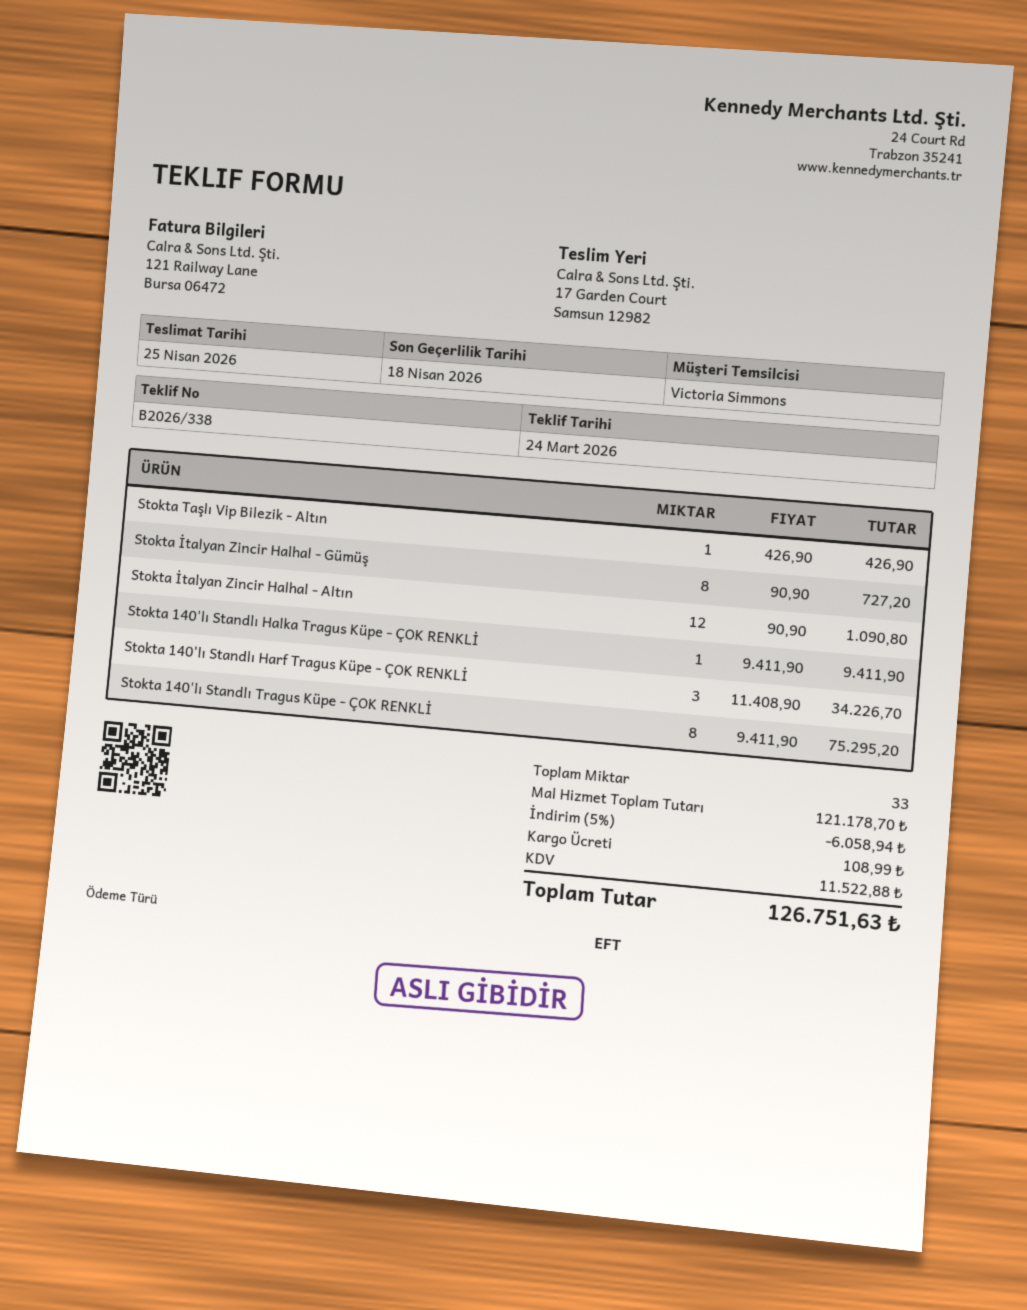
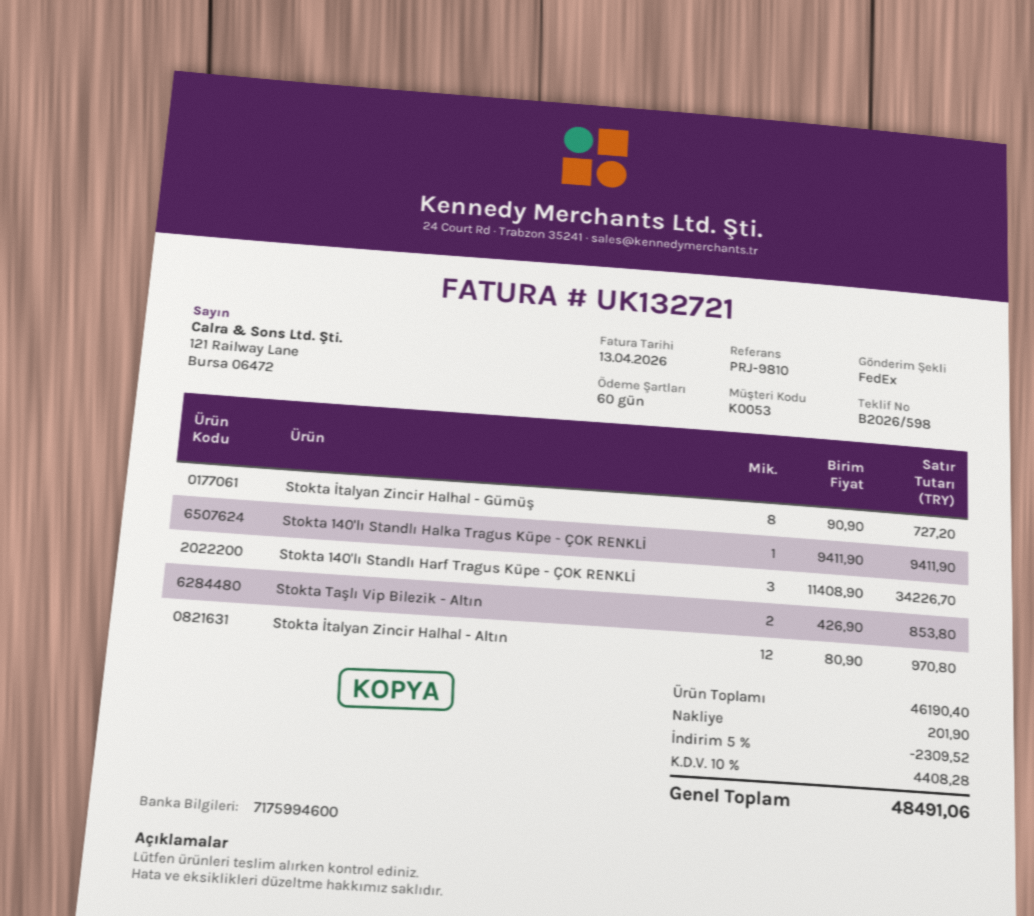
quote number: B2026/338 -> B2026/598
Stokta Taşlı Vip Bilezik - Altın: 1 x 426.90 = 426.90 -> 2 x 426.90 = 853.80
Stokta İtalyan Zincir Halhal - Altın: 12 x 90.90 = 1090.80 -> 12 x 80.90 = 970.80
Stokta 140'lı Standlı Tragus Küpe - ÇOK RENKLİ: 8 x 9411.90 = 75295.20 -> none
subtotal: 121178.70 -> 46190.40
discount: 5% = 6058.94 -> 5% = 2309.52
shipping: 108.99 -> 201.90
tax: 11522.88 -> 4408.28
total: 126751.63 -> 48491.06

